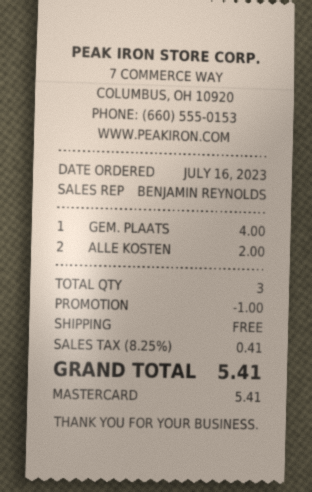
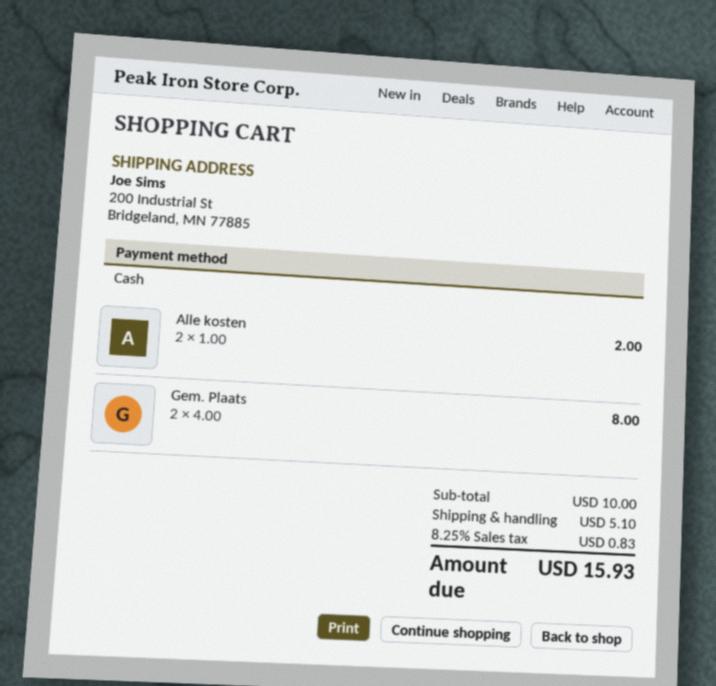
payment method: Mastercard -> cash
GEM. PLAATS: 1 for 4.00 -> 2 for 8.00
discount: 1.00 -> none
shipping: 0.00 -> 5.10
tax: 8.25% = 0.41 -> 8.25% = 0.83
total: 5.41 -> 15.93

